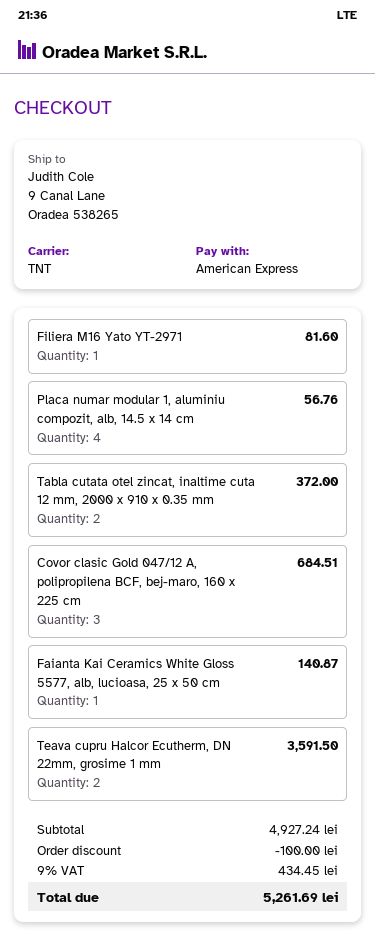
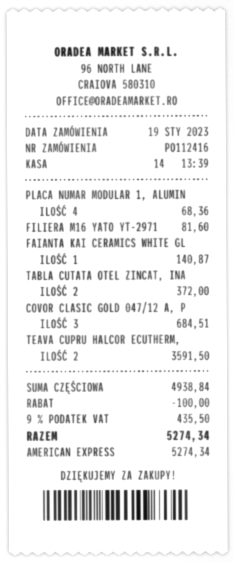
Placa numar modular 1, aluminiu compozit, alb, 14.5 x 14 cm: 4 for 56.76 -> 4 for 68.36
subtotal: 4927.24 -> 4938.84
tax: 9% = 434.45 -> 9% = 435.50
total: 5261.69 -> 5274.34

